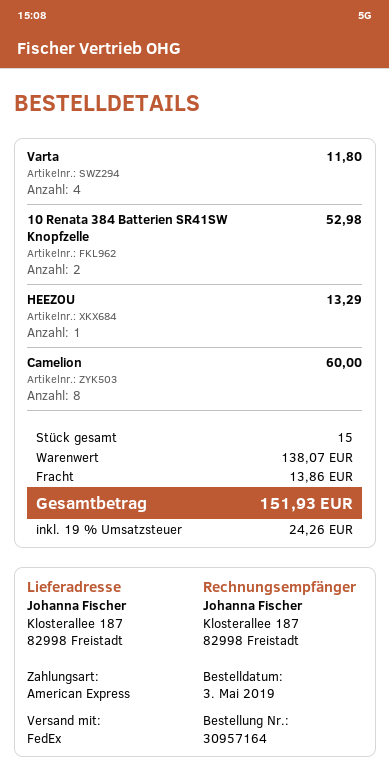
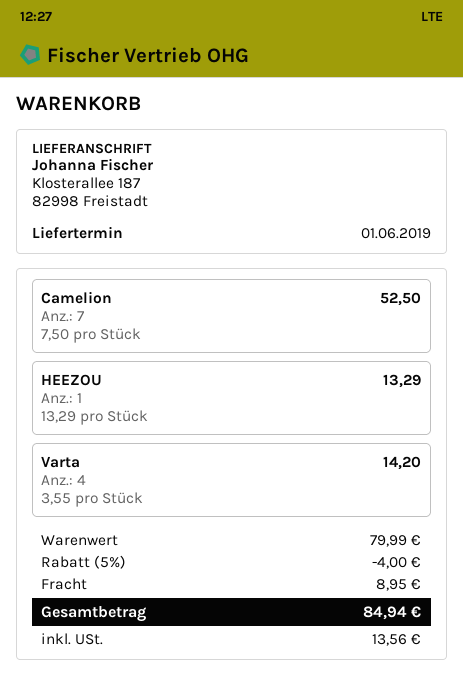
Varta: 4 for 11.80 -> 4 for 14.20
10 Renata 384 Batterien SR41SW Knopfzelle: 2 for 52.98 -> none
Camelion: 8 for 60.00 -> 7 for 52.50
subtotal: 138.07 -> 79.99
discount: none -> 5% = 4.00
shipping: 13.86 -> 8.95
tax: 24.26 -> 13.56
total: 151.93 -> 84.94

